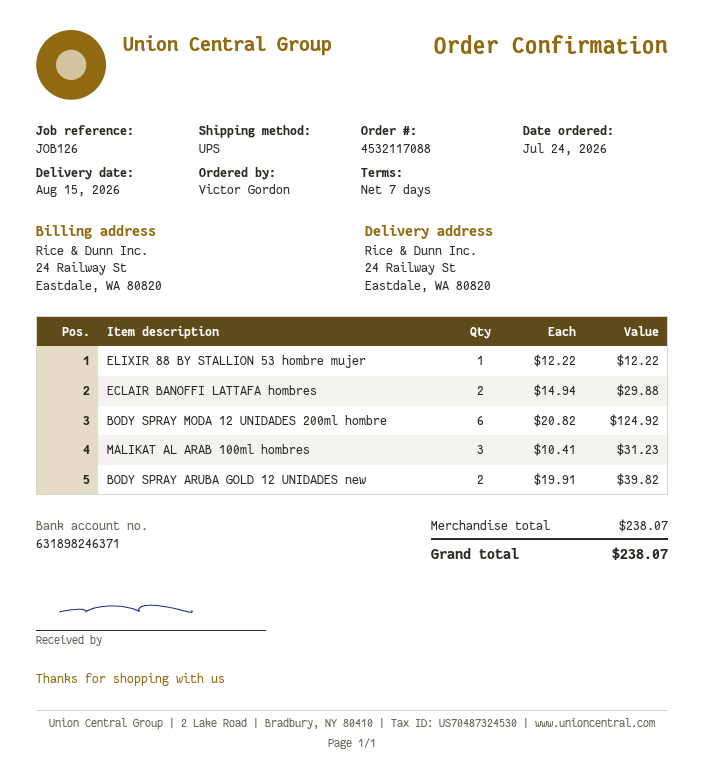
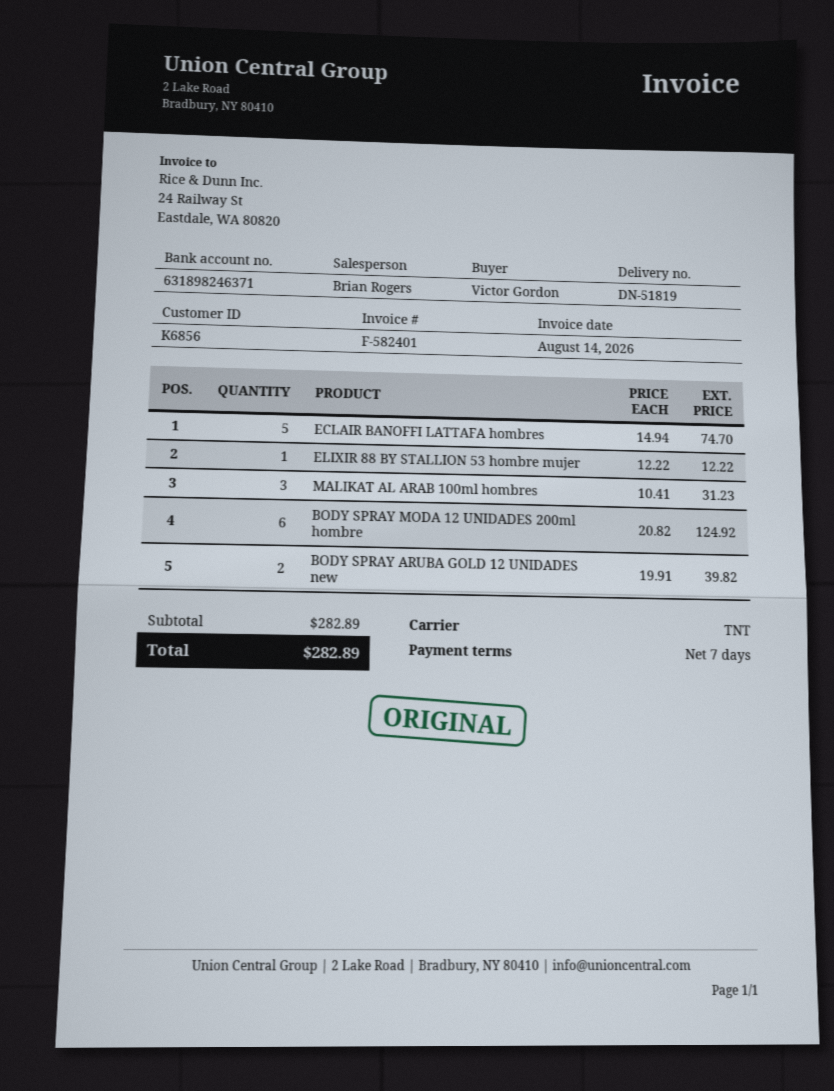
shipping method: UPS -> TNT
ECLAIR BANOFFI LATTAFA hombres: 2 x 14.94 = 29.88 -> 5 x 14.94 = 74.70
subtotal: 238.07 -> 282.89
total: 238.07 -> 282.89

